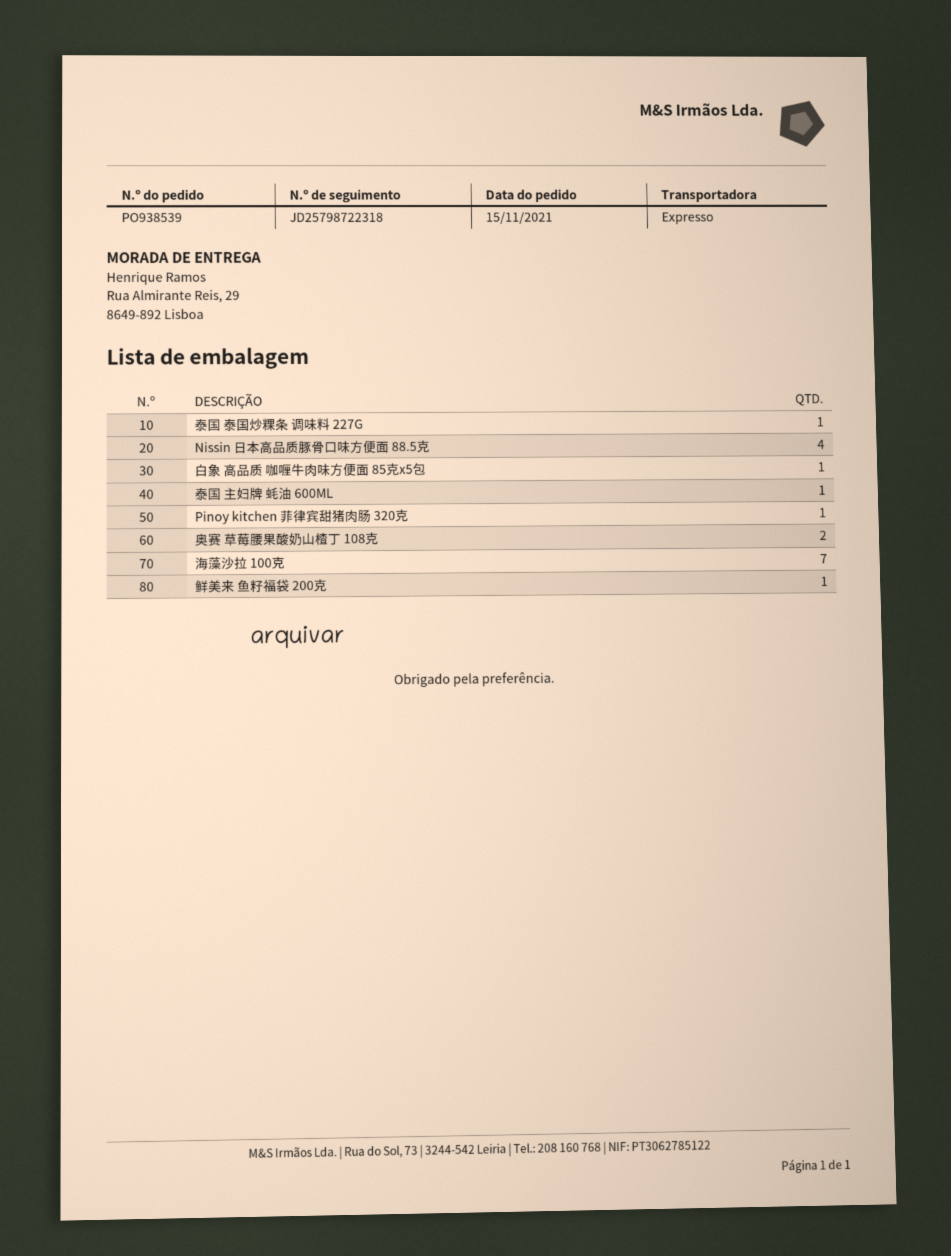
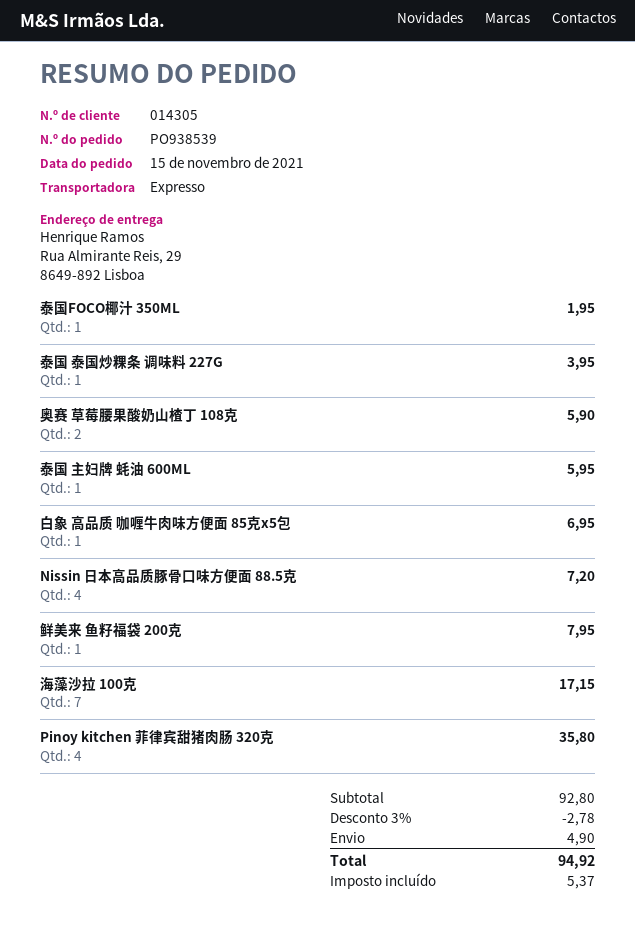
Pinoy kitchen 菲律宾甜猪肉肠 320克: 1 -> 4
泰国FOCO椰汁 350ML: none -> 1

